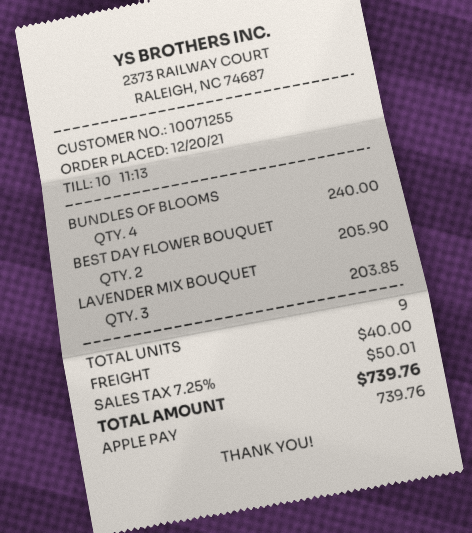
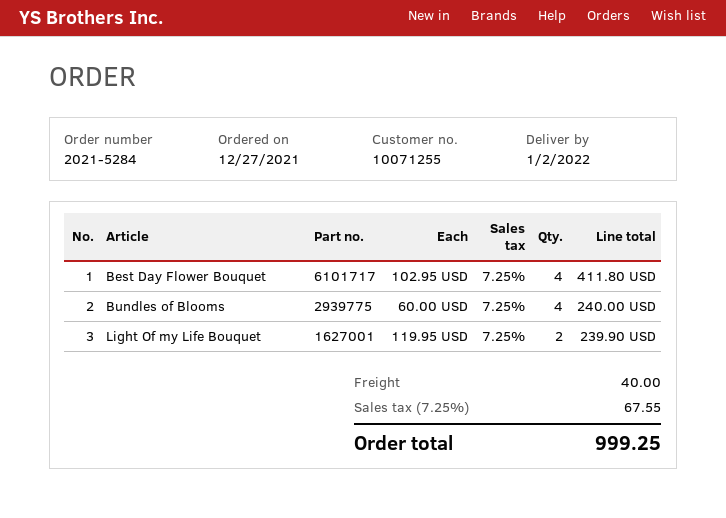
order date: 2021-12-20 -> 2021-12-27
BEST DAY FLOWER BOUQUET: 2 for 205.90 -> 4 for 411.80
LAVENDER MIX BOUQUET: 3 for 203.85 -> none
Light Of my Life Bouquet: none -> 2 for 239.90
tax: 7.25% = 50.01 -> 7.25% = 67.55
total: 739.76 -> 999.25

